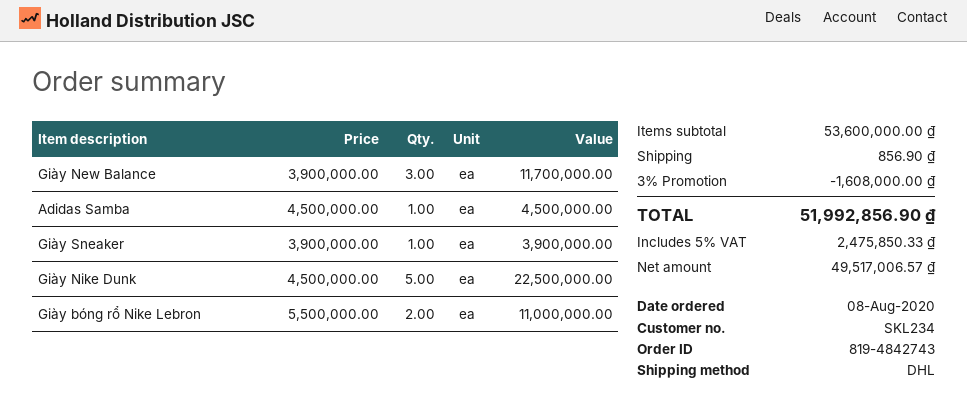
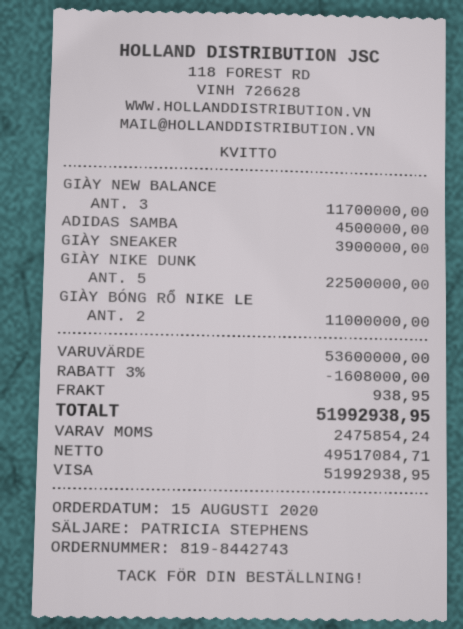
order number: 819-4842743 -> 819-8442743
order date: 2020-08-08 -> 2020-08-15
shipping: 856.90 -> 938.95
net: 49517006.57 -> 49517084.71
tax: 2475850.33 -> 2475854.24
total: 51992856.90 -> 51992938.95

